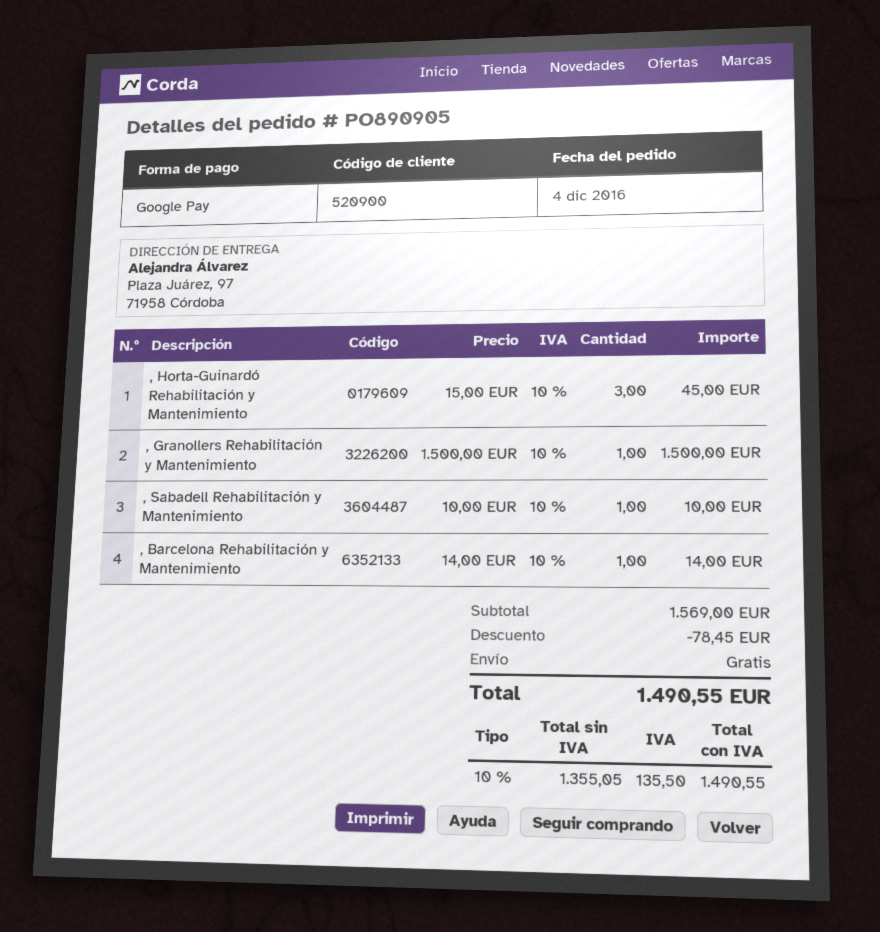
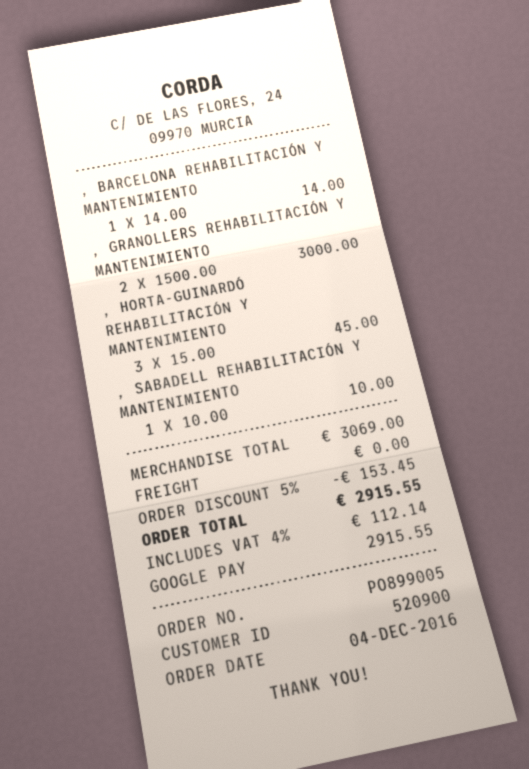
order number: PO890905 -> PO899005
, Granollers Rehabilitación y Mantenimiento: 1 x 1500.00 = 1500.00 -> 2 x 1500.00 = 3000.00
subtotal: 1569.00 -> 3069.00
discount: 78.45 -> 153.45
tax: 10% = 135.50 -> 4% = 112.14
total: 1490.55 -> 2915.55

